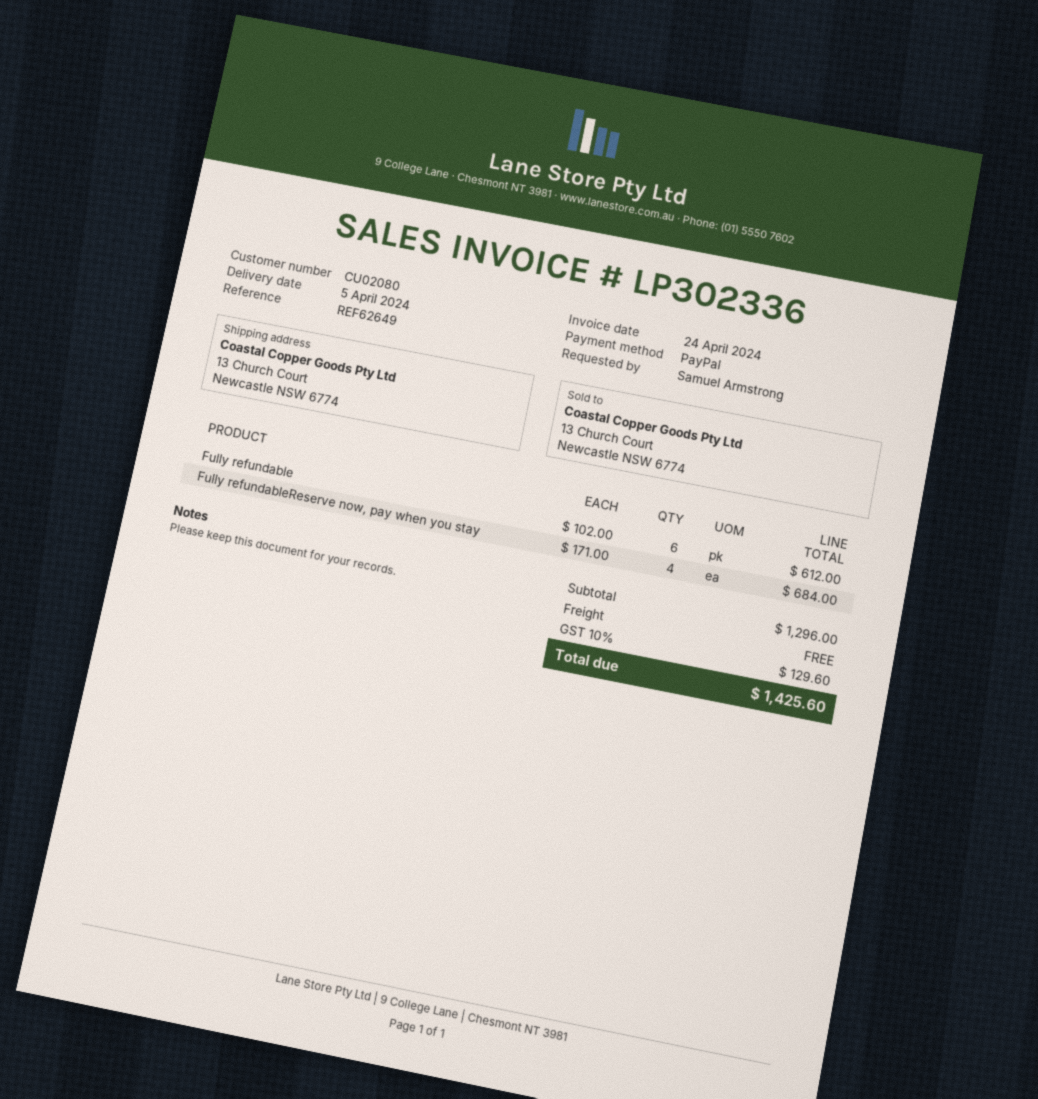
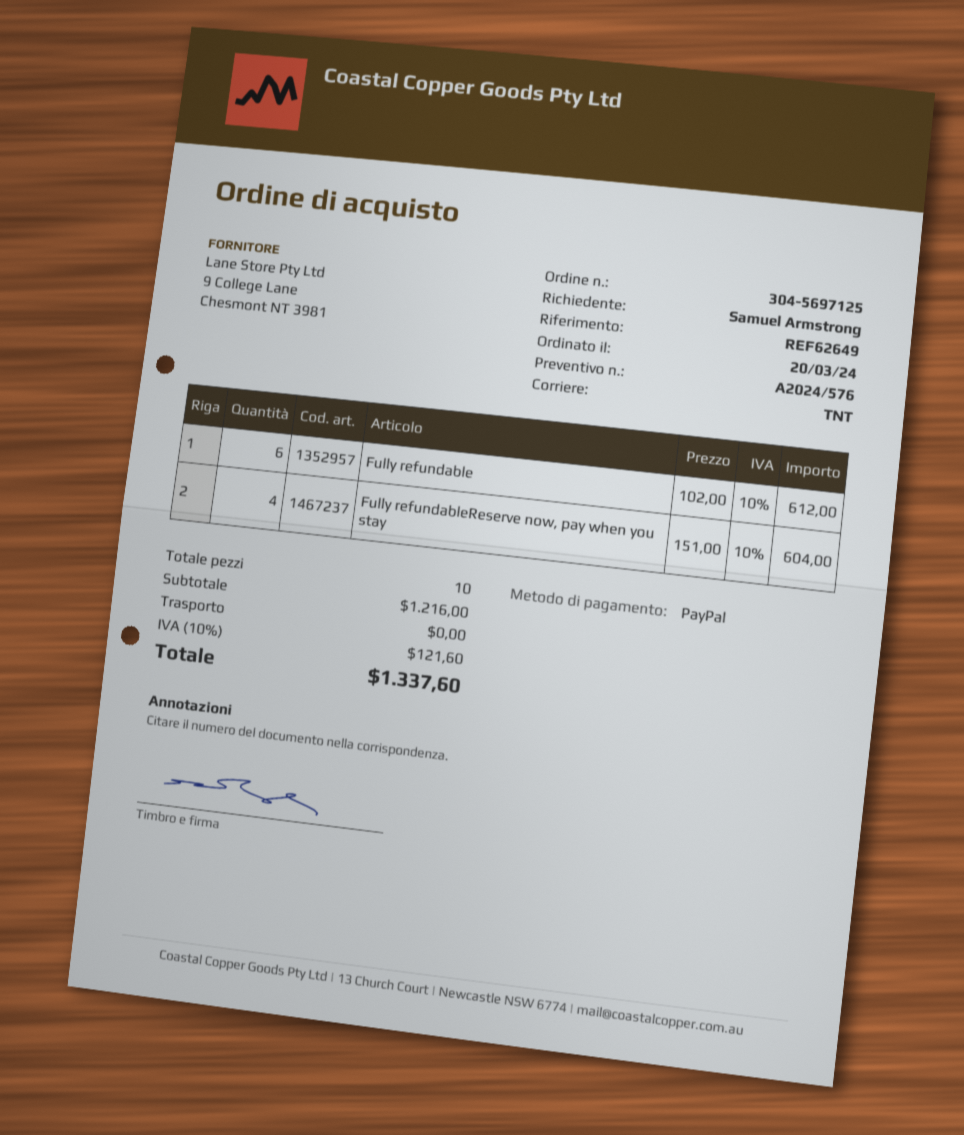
Fully refundableReserve now, pay when you stay: 4 x 171.00 = 684.00 -> 4 x 151.00 = 604.00
subtotal: 1296.00 -> 1216.00
tax: 10% = 129.60 -> 10% = 121.60
total: 1425.60 -> 1337.60

